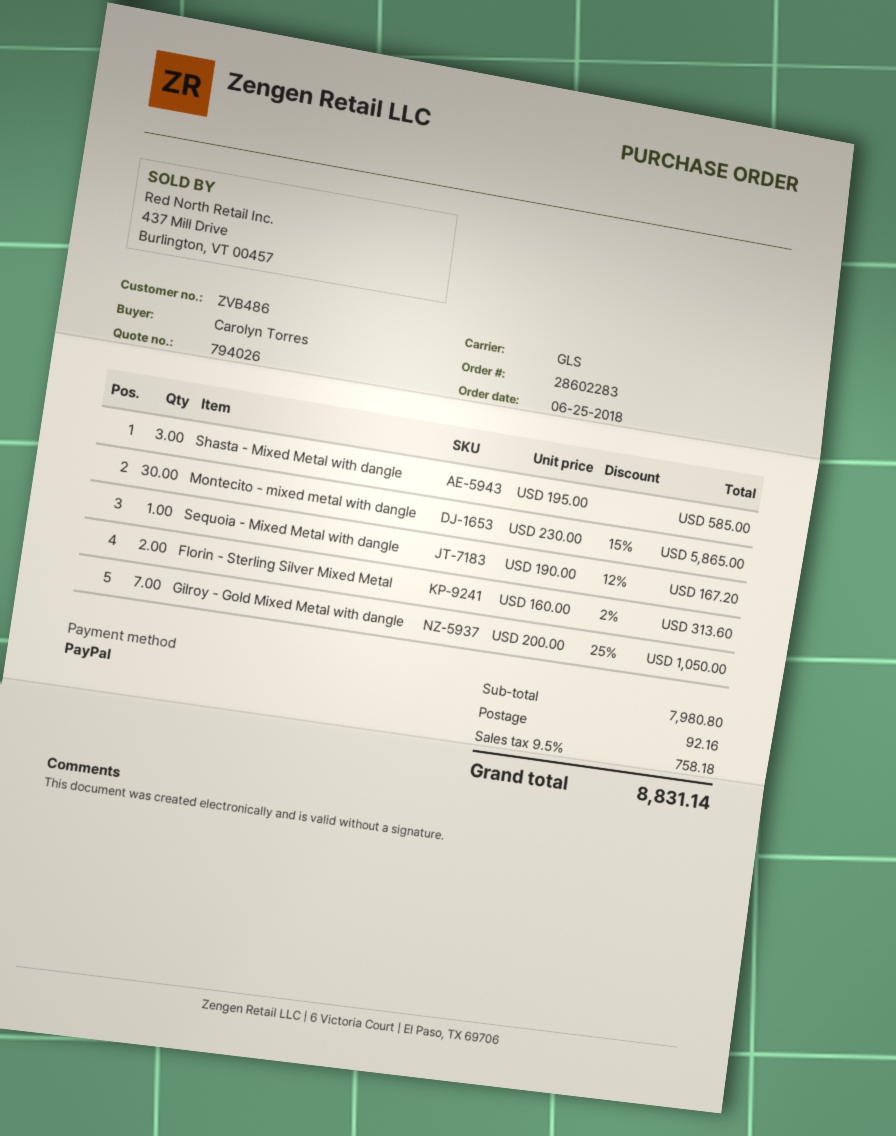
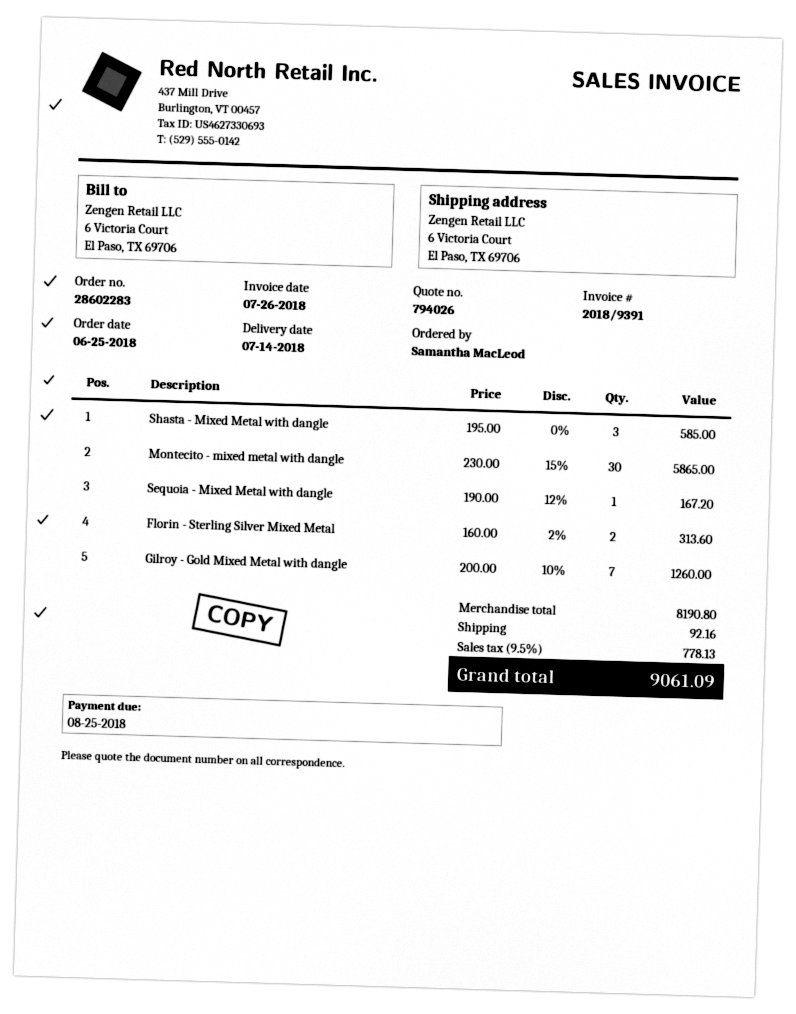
ordered by: Carolyn Torres -> Samantha MacLeod
Gilroy - Gold Mixed Metal with dangle: 7 x 200.00 - 25% = 1050.00 -> 7 x 200.00 - 10% = 1260.00
subtotal: 7980.80 -> 8190.80
tax: 9.5% = 758.18 -> 9.5% = 778.13
total: 8831.14 -> 9061.09

